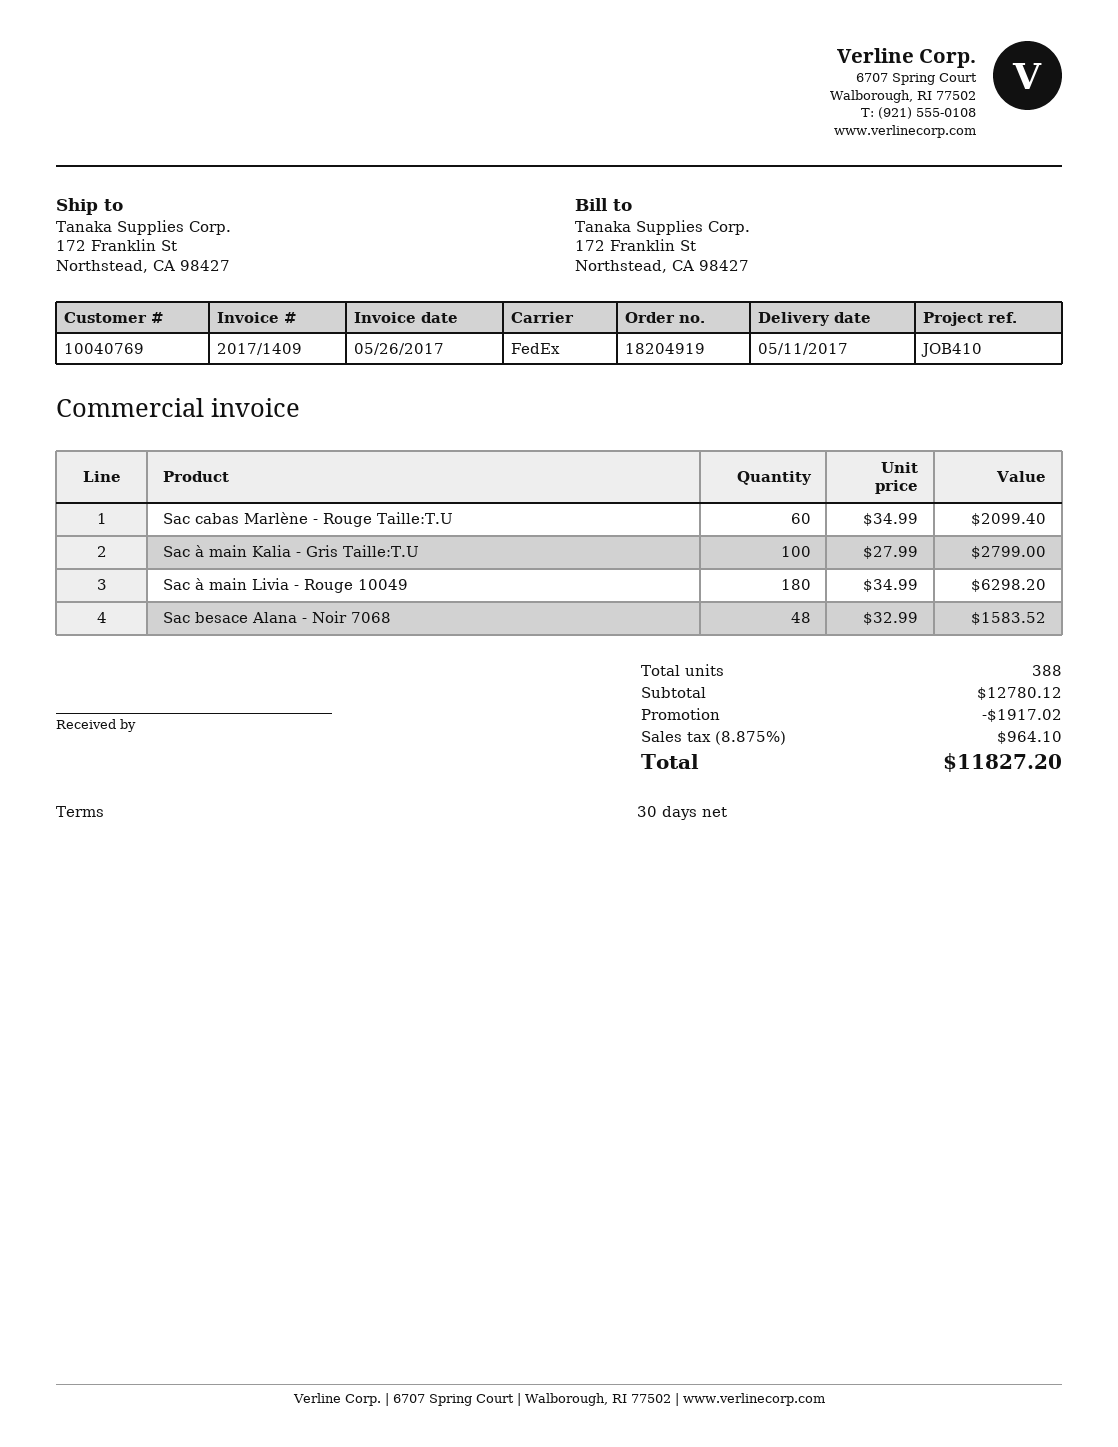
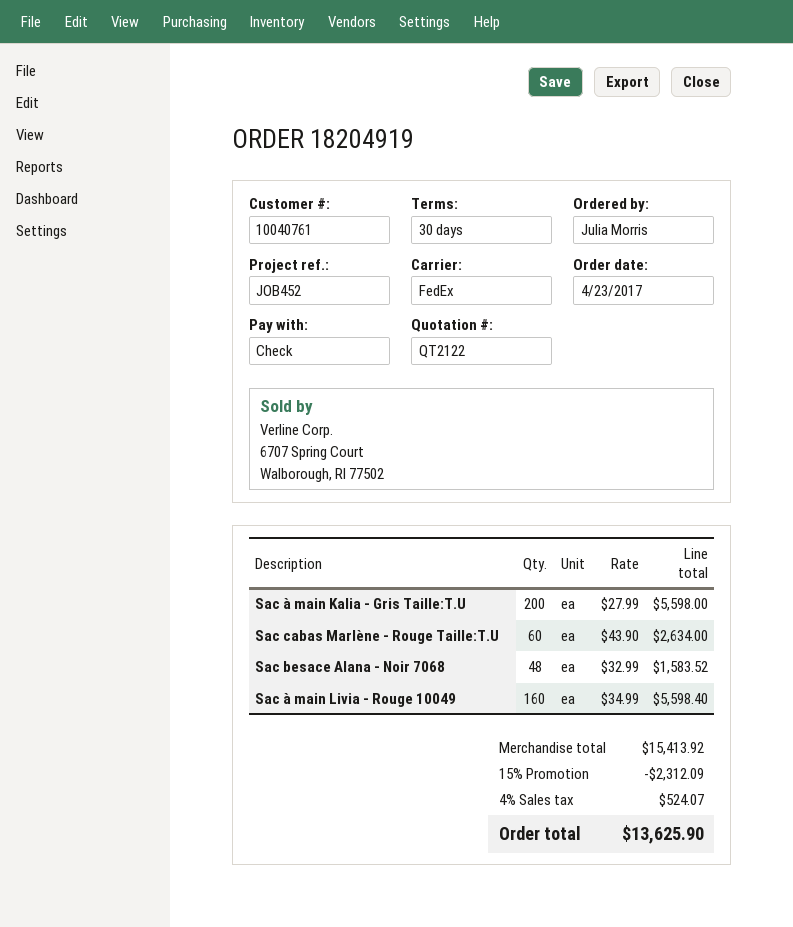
customer number: 10040769 -> 10040761
reference: JOB410 -> JOB452
Sac cabas Marlène - Rouge Taille:T.U: 60 x 34.99 = 2099.40 -> 60 x 43.90 = 2634.00
Sac à main Kalia - Gris Taille:T.U: 100 x 27.99 = 2799.00 -> 200 x 27.99 = 5598.00
Sac à main Livia - Rouge 10049: 180 x 34.99 = 6298.20 -> 160 x 34.99 = 5598.40
subtotal: 12780.12 -> 15413.92
discount: 1917.02 -> 2312.09
tax: 8.875% = 964.10 -> 4% = 524.07
total: 11827.20 -> 13625.90

